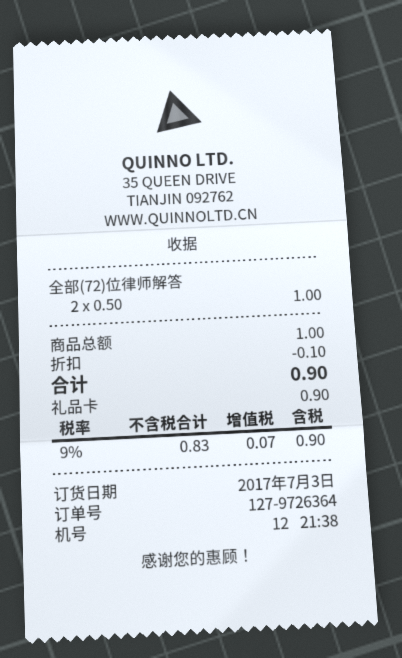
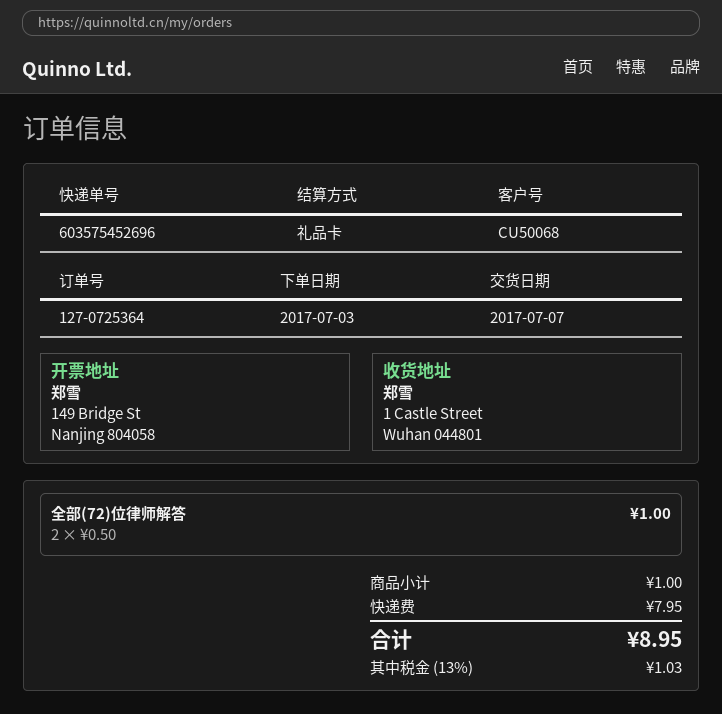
order number: 127-9726364 -> 127-0725364
discount: 0.10 -> none
shipping: none -> 7.95
tax: 9% = 0.07 -> 13% = 1.03
total: 0.90 -> 8.95

